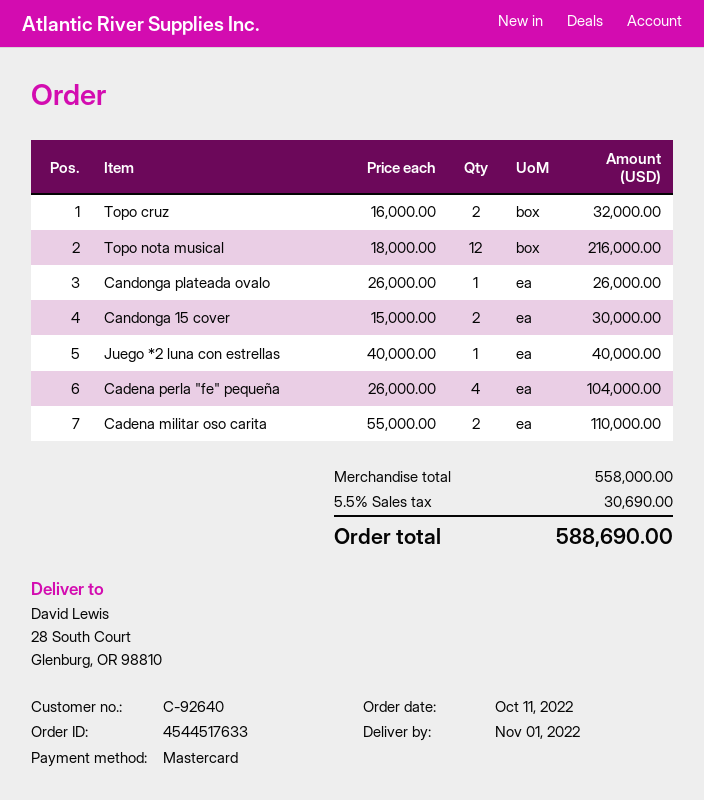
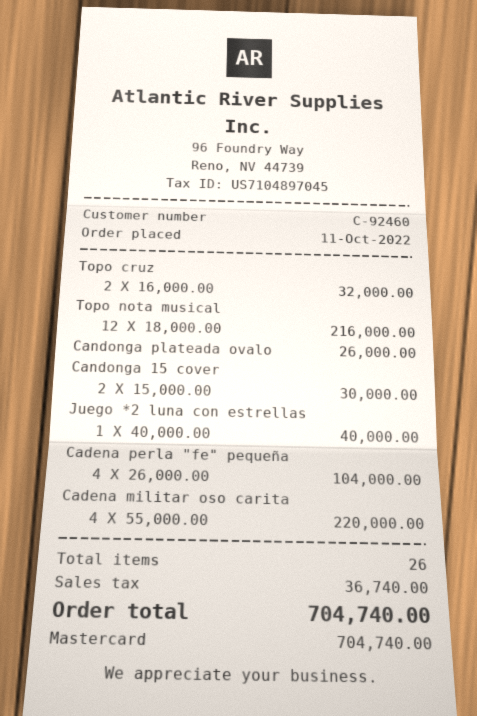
customer number: C-92640 -> C-92460
Cadena militar oso carita: 2 x 55000.00 = 110000.00 -> 4 x 55000.00 = 220000.00
tax: 30690.00 -> 36740.00
total: 588690.00 -> 704740.00

